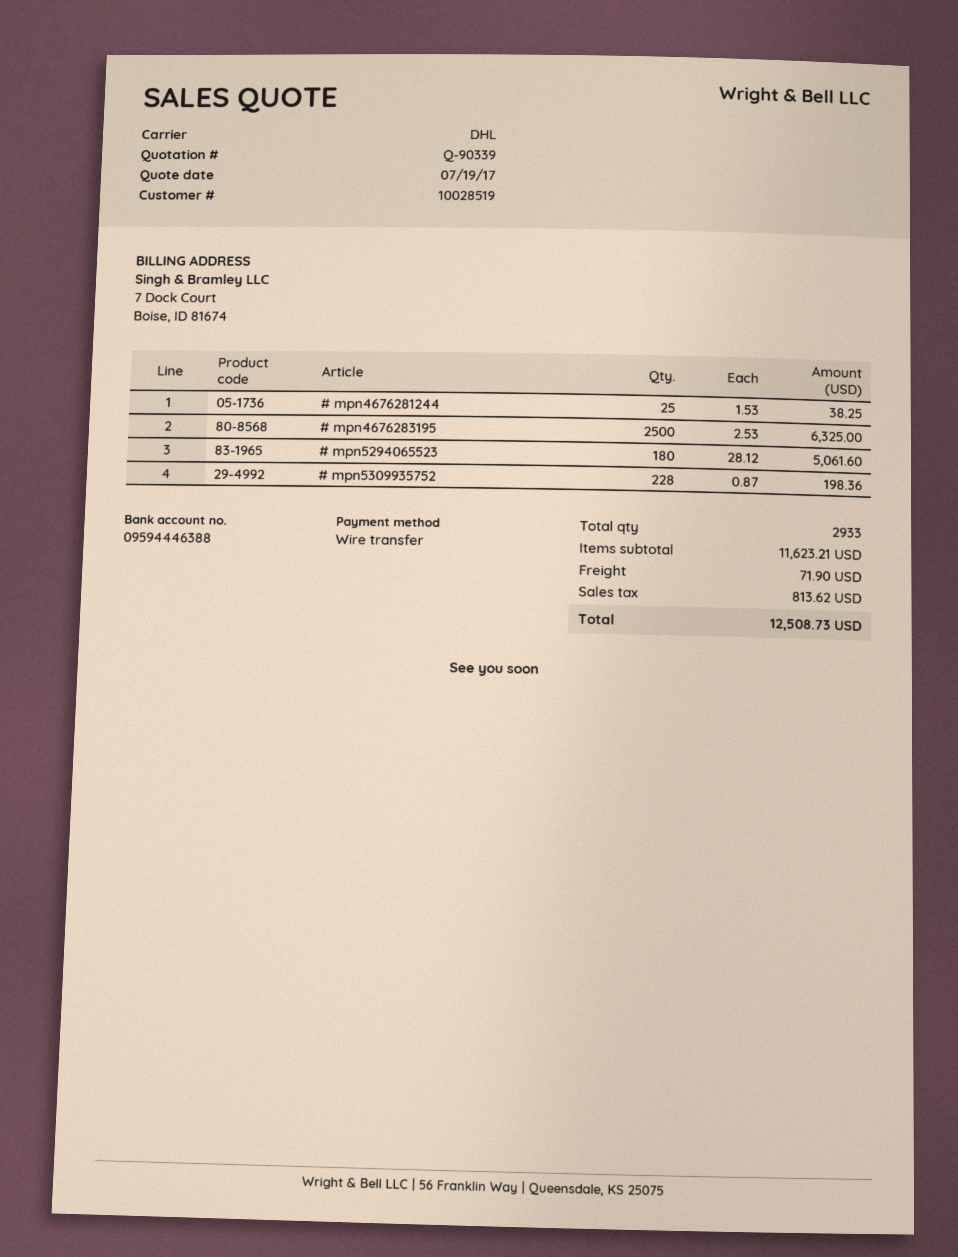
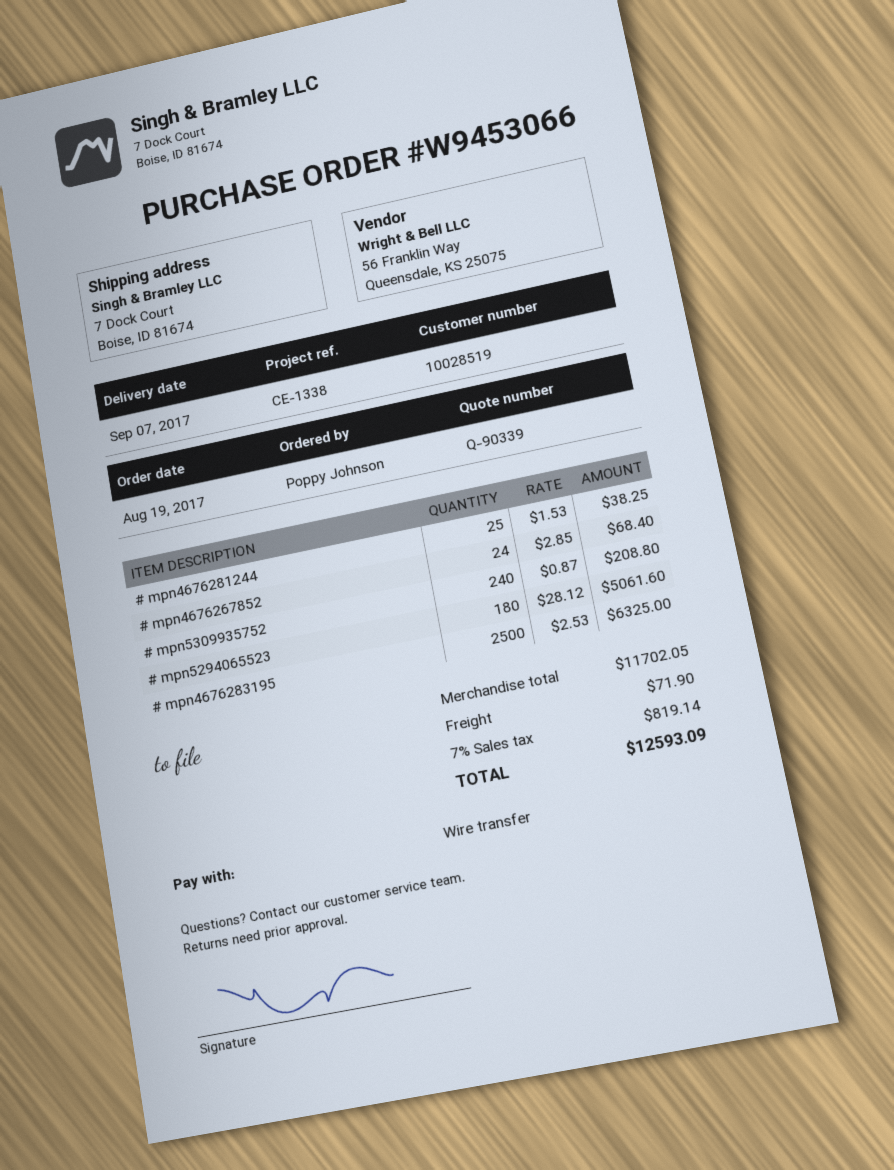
# mpn5309935752: 228 x 0.87 = 198.36 -> 240 x 0.87 = 208.80
# mpn4676267852: none -> 24 x 2.85 = 68.40
subtotal: 11623.21 -> 11702.05
tax: 813.62 -> 819.14
total: 12508.73 -> 12593.09

